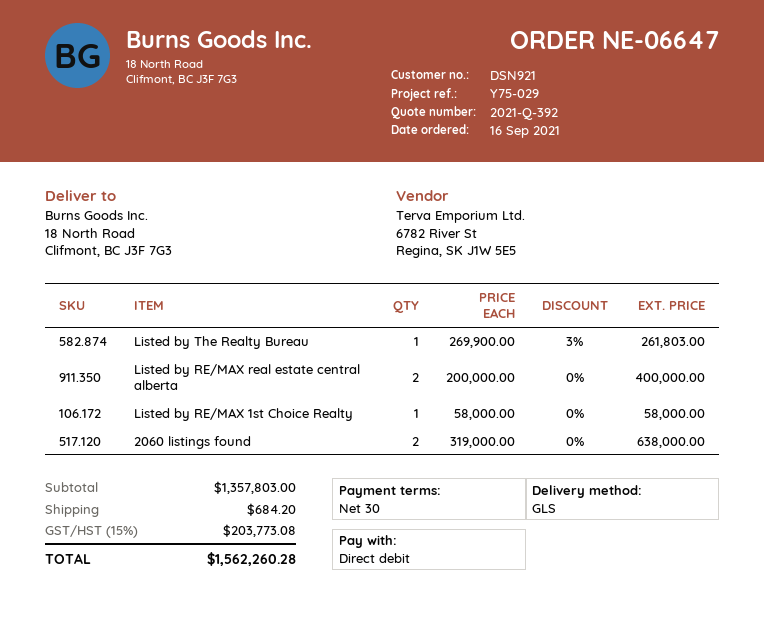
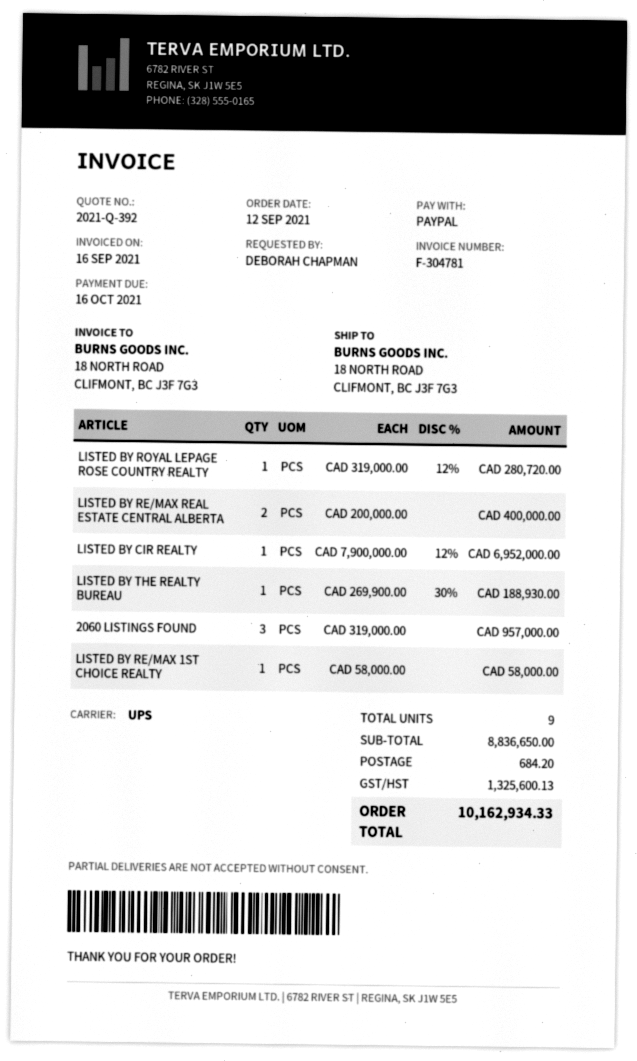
order date: 2021-09-16 -> 2021-09-12
payment method: direct debit -> PayPal
shipping method: GLS -> UPS
Listed by The Realty Bureau: 1 x 269900.00 - 3% = 261803.00 -> 1 x 269900.00 - 30% = 188930.00
2060 listings found: 2 x 319000.00 = 638000.00 -> 3 x 319000.00 = 957000.00
LISTED BY ROYAL LEPAGE ROSE COUNTRY REALTY: none -> 1 x 319000.00 - 12% = 280720.00
LISTED BY CIR REALTY: none -> 1 x 7900000.00 - 12% = 6952000.00
subtotal: 1357803.00 -> 8836650.00
tax: 203773.08 -> 1325600.13
total: 1562260.28 -> 10162934.33

